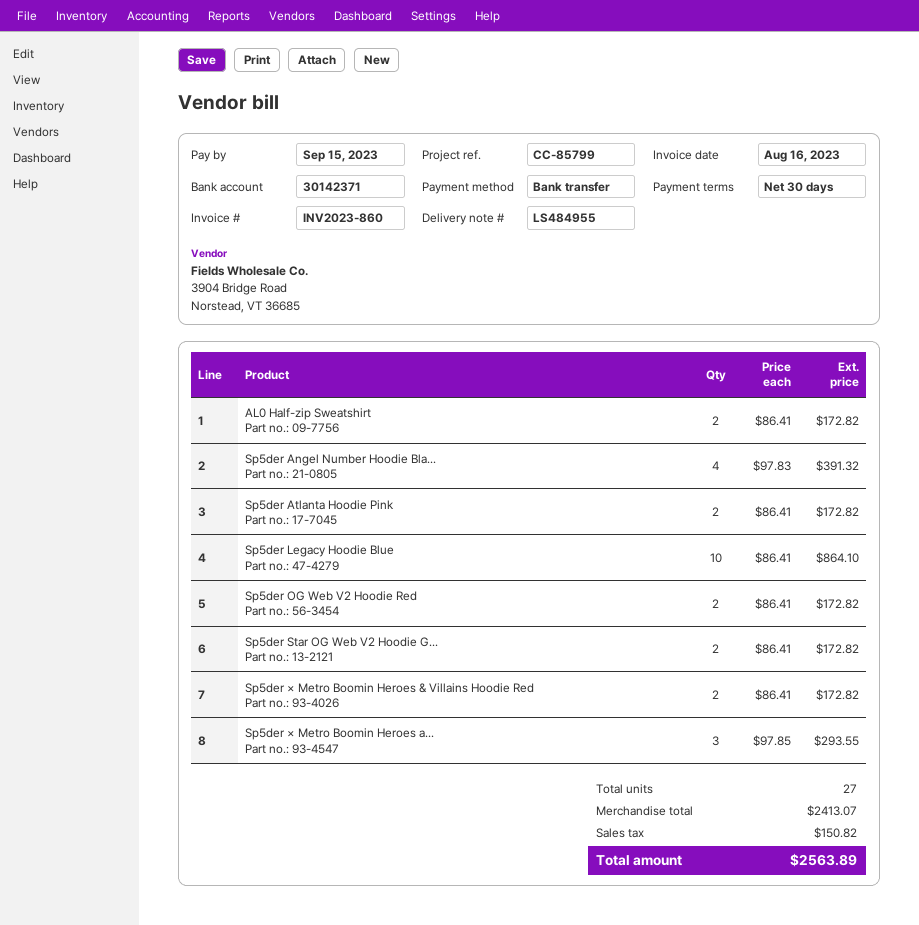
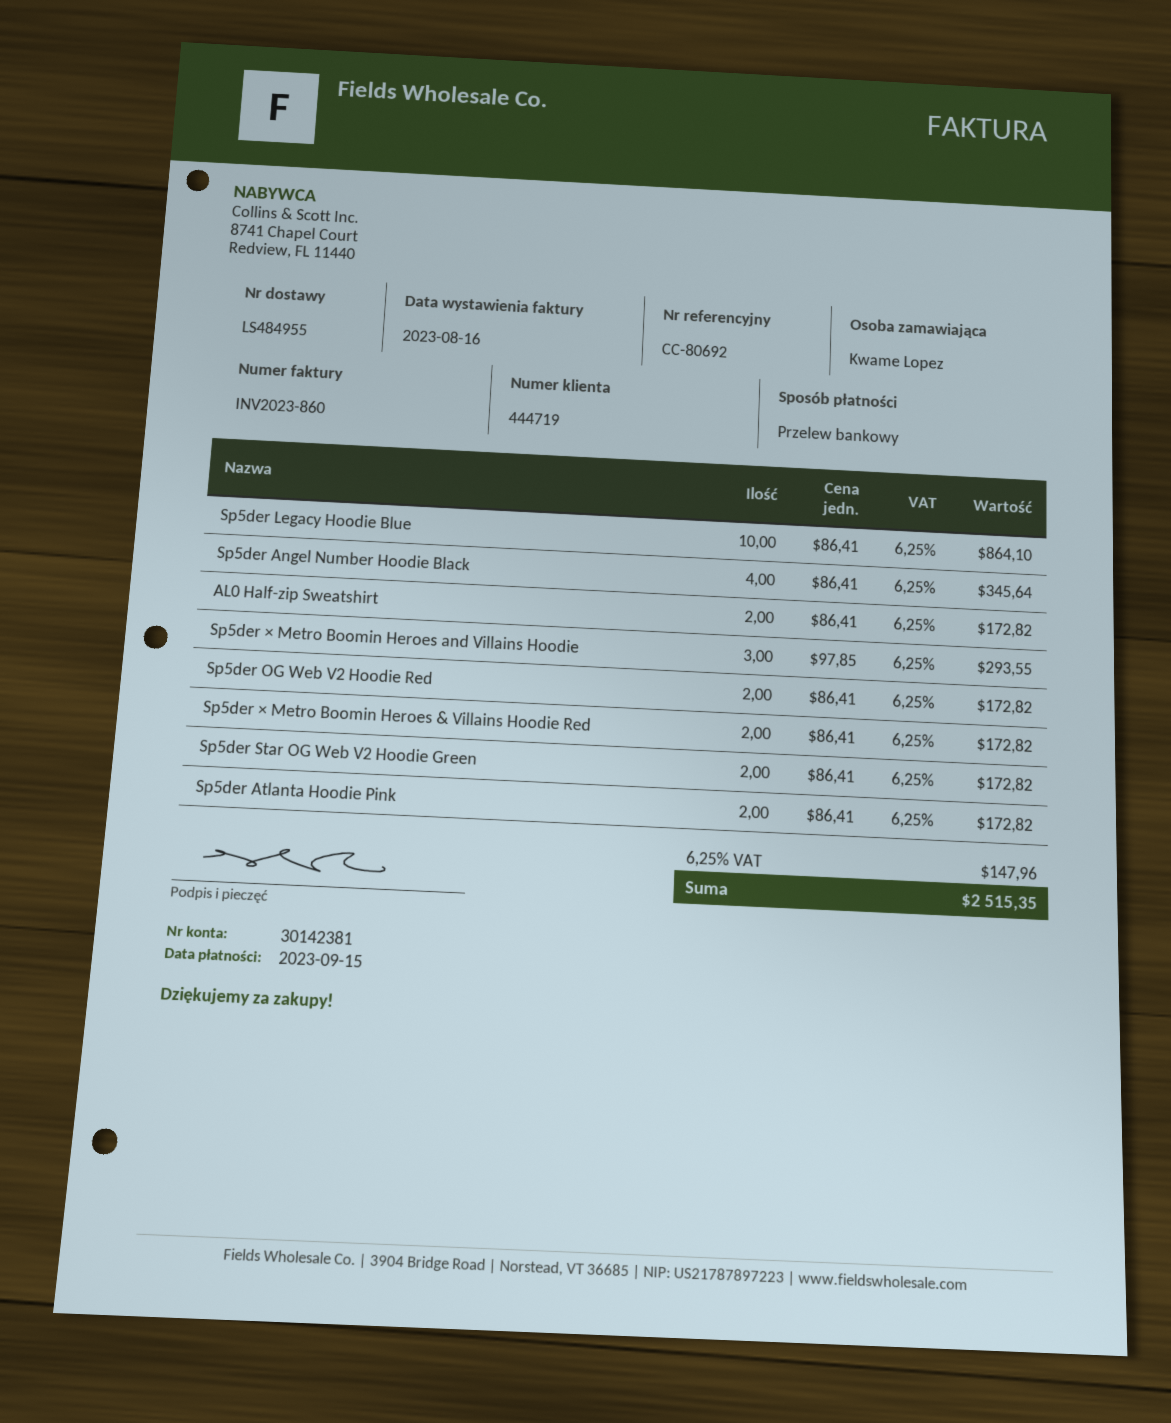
reference: CC-85799 -> CC-80692
bank account: 30142371 -> 30142381
Sp5der Angel Number Hoodie Bla...: 4 x 97.83 = 391.32 -> 4 x 86.41 = 345.64
tax: 150.82 -> 147.96
total: 2563.89 -> 2515.35

